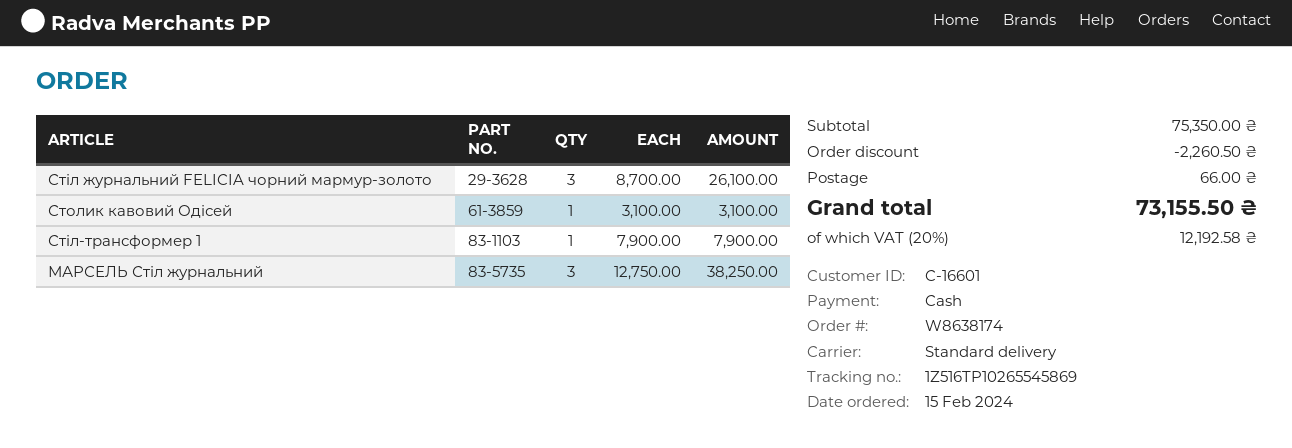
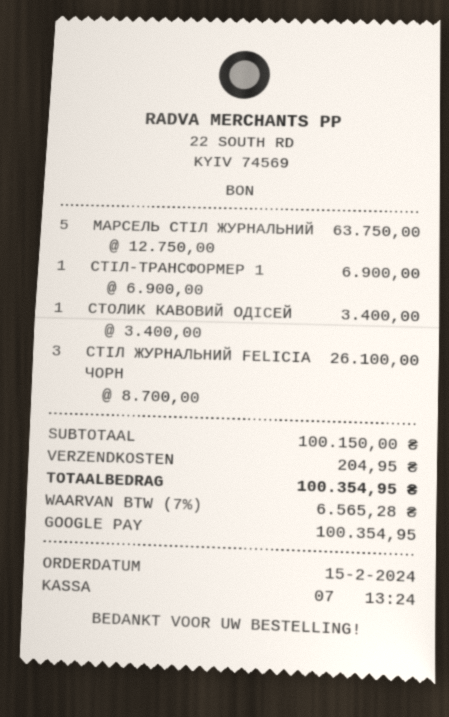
payment method: cash -> Google Pay
Столик кавовий Одісей: 1 x 3100.00 = 3100.00 -> 1 x 3400.00 = 3400.00
Стіл-трансформер 1: 1 x 7900.00 = 7900.00 -> 1 x 6900.00 = 6900.00
МАРСЕЛЬ Стіл журнальний: 3 x 12750.00 = 38250.00 -> 5 x 12750.00 = 63750.00
subtotal: 75350.00 -> 100150.00
discount: 2260.50 -> none
shipping: 66.00 -> 204.95
tax: 20% = 12192.58 -> 7% = 6565.28
total: 73155.50 -> 100354.95

